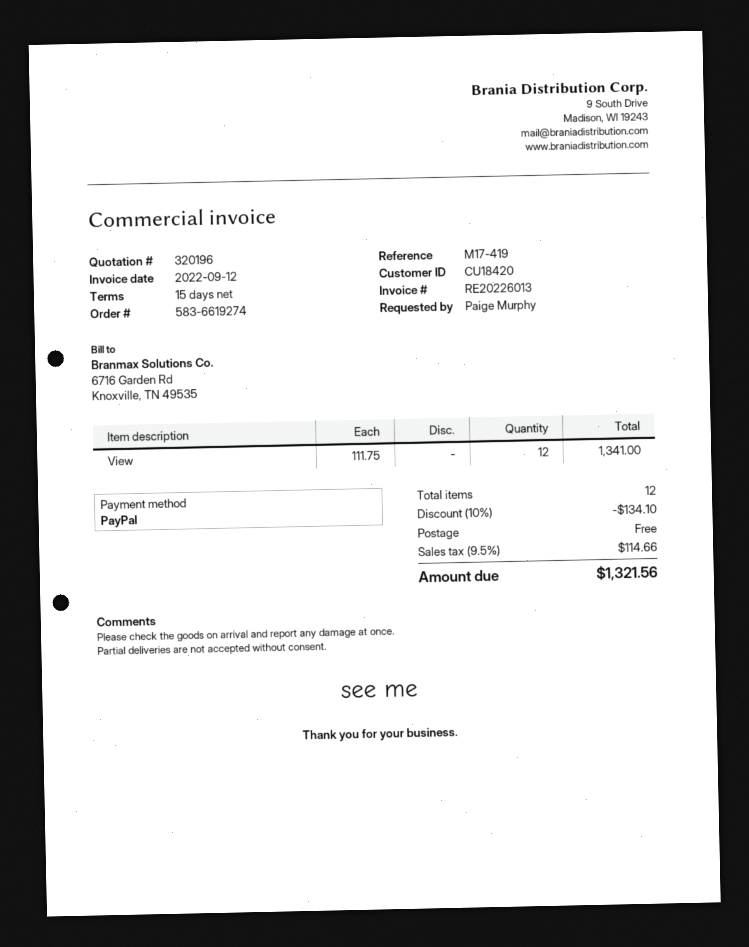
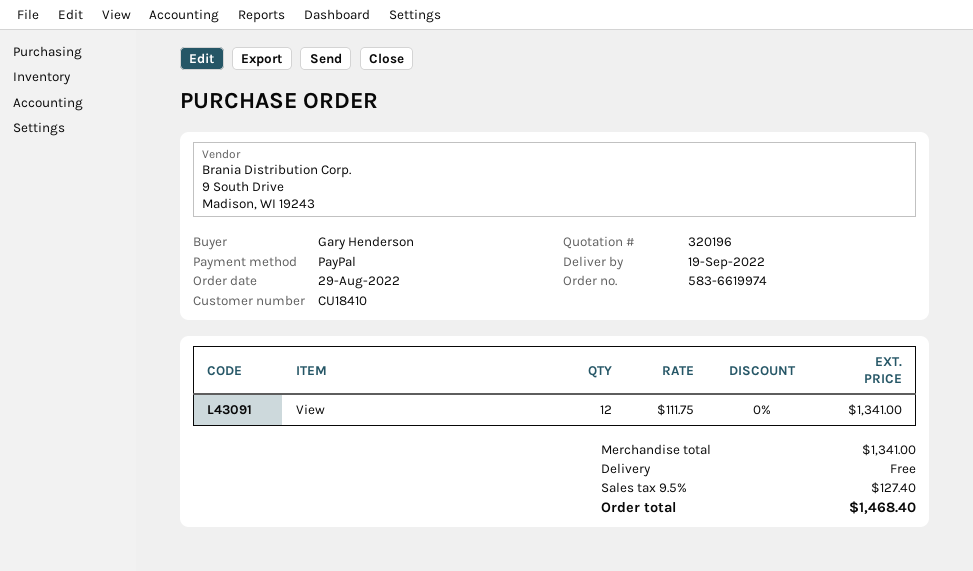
order number: 583-6619274 -> 583-6619974
customer number: CU18420 -> CU18410
ordered by: Paige Murphy -> Gary Henderson
discount: 10% = 134.10 -> none
tax: 9.5% = 114.66 -> 9.5% = 127.40
total: 1321.56 -> 1468.40

